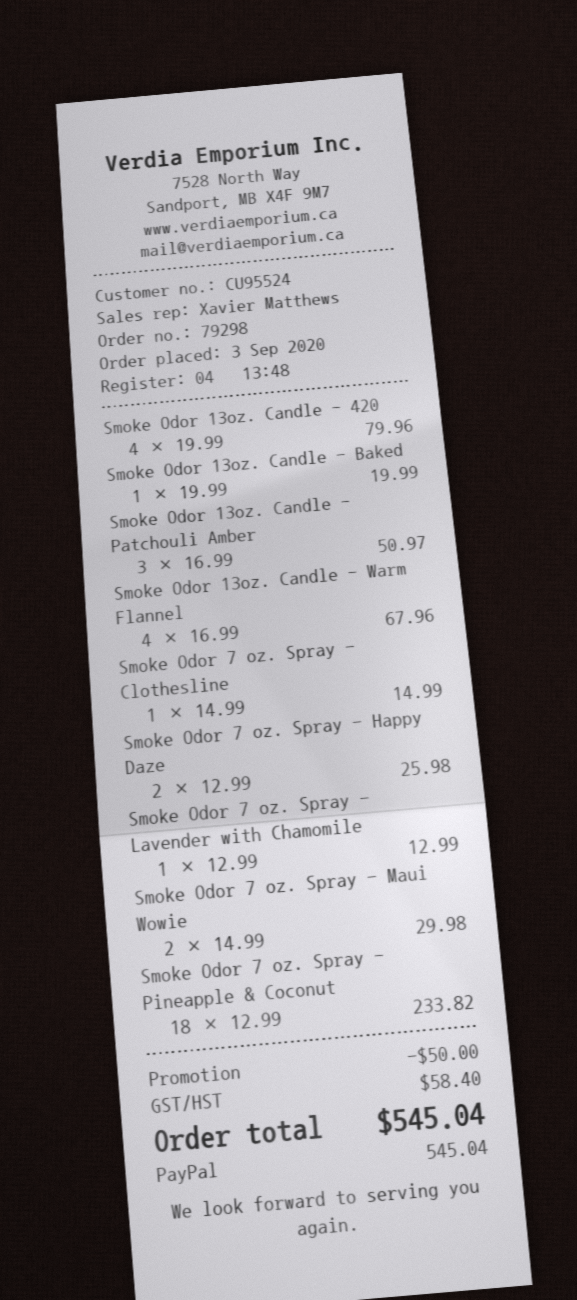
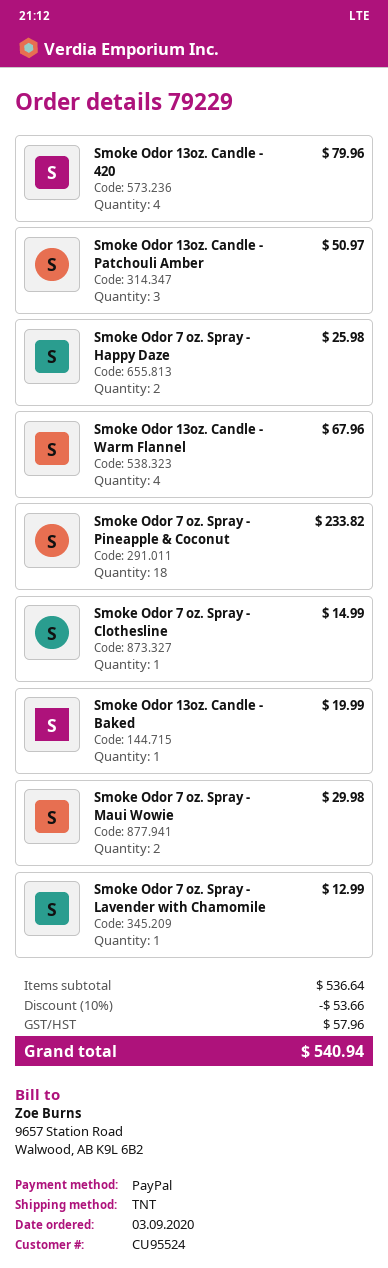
order number: 79298 -> 79229
discount: 50.00 -> 53.66
tax: 58.40 -> 57.96
total: 545.04 -> 540.94

